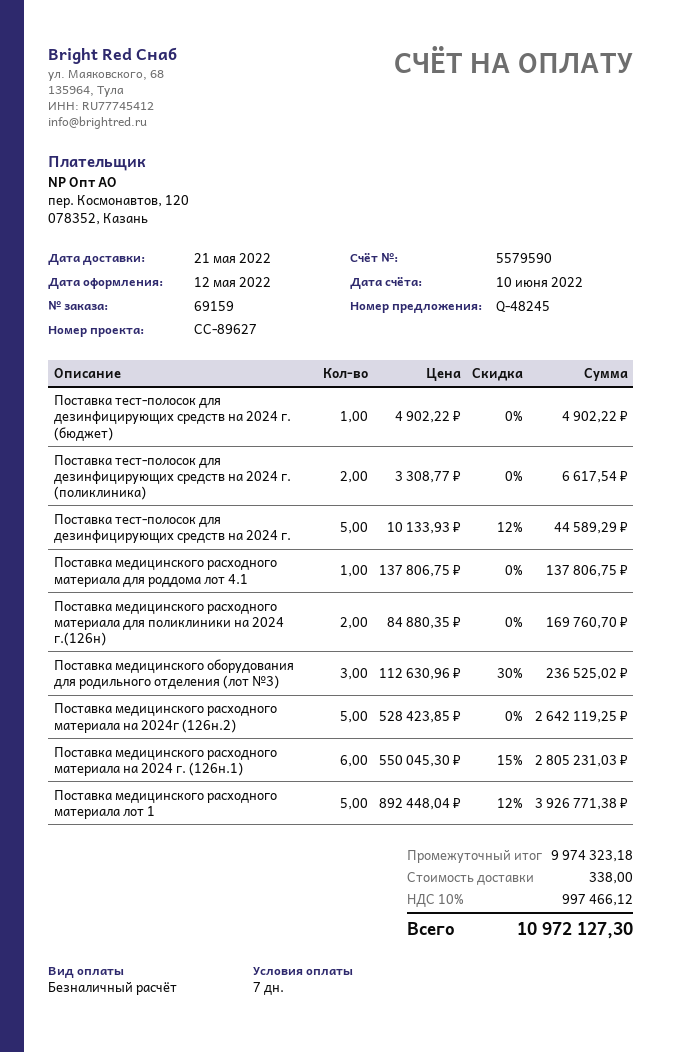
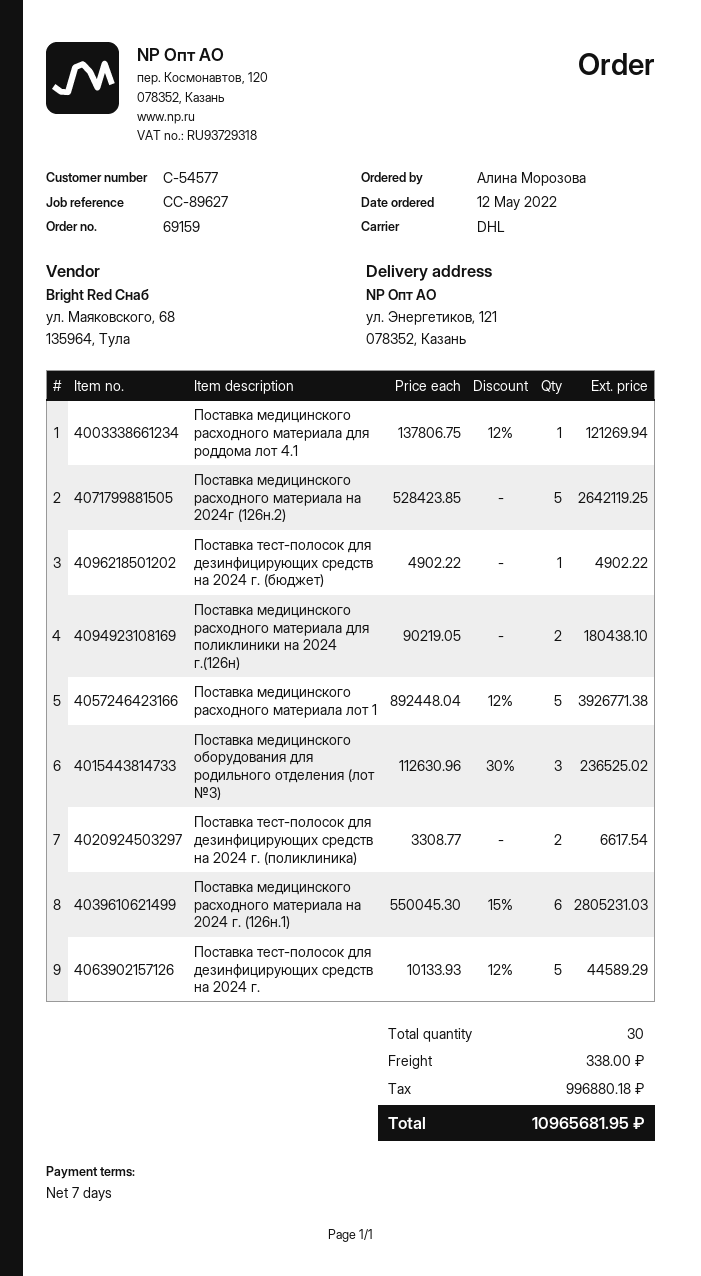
Поставка медицинского расходного материала для роддома лот 4.1: 1 x 137806.75 = 137806.75 -> 1 x 137806.75 - 12% = 121269.94
Поставка медицинского расходного материала для поликлиники на 2024 г.(126н): 2 x 84880.35 = 169760.70 -> 2 x 90219.05 = 180438.10
tax: 997466.12 -> 996880.18
total: 10972127.30 -> 10965681.95

